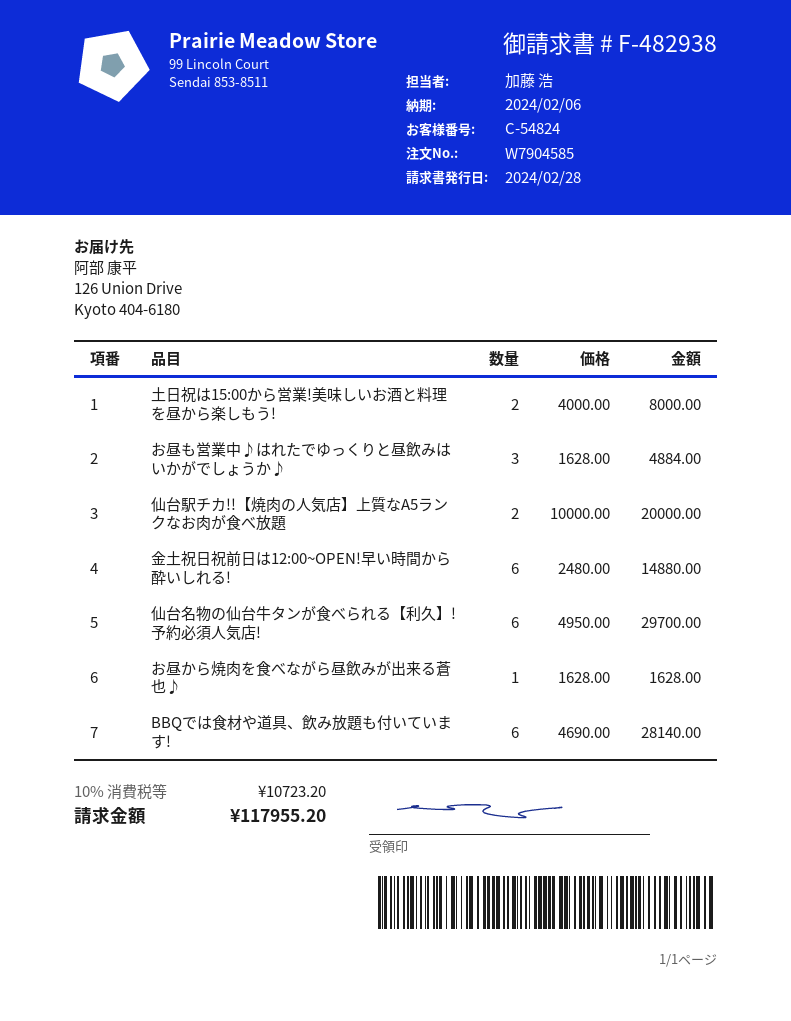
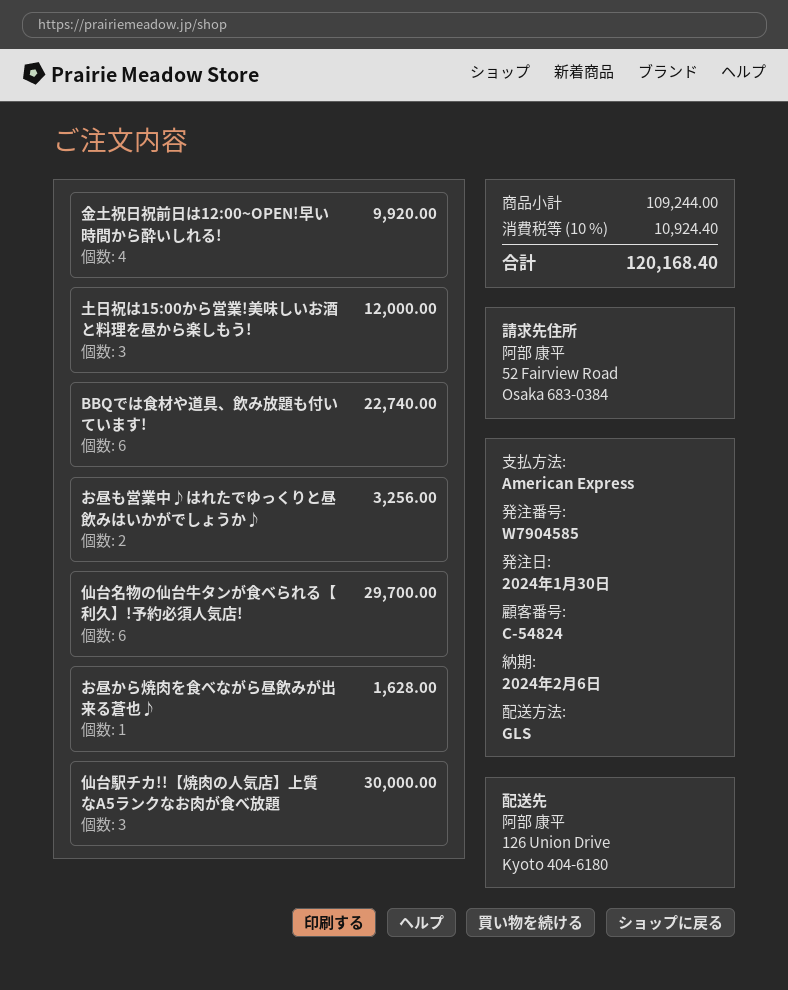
土日祝は15:00から営業!美味しいお酒と料理を昼から楽しもう!: 2 for 8000.00 -> 3 for 12000.00
お昼も営業中♪はれたでゆっくりと昼飲みはいかがでしょうか♪: 3 for 4884.00 -> 2 for 3256.00
仙台駅チカ!!【焼肉の人気店】上質なA5ランクなお肉が食べ放題: 2 for 20000.00 -> 3 for 30000.00
金土祝日祝前日は12:00~OPEN!早い時間から酔いしれる!: 6 for 14880.00 -> 4 for 9920.00
BBQでは食材や道具、飲み放題も付いています!: 6 for 28140.00 -> 6 for 22740.00
tax: 10% = 10723.20 -> 10% = 10924.40
total: 117955.20 -> 120168.40

